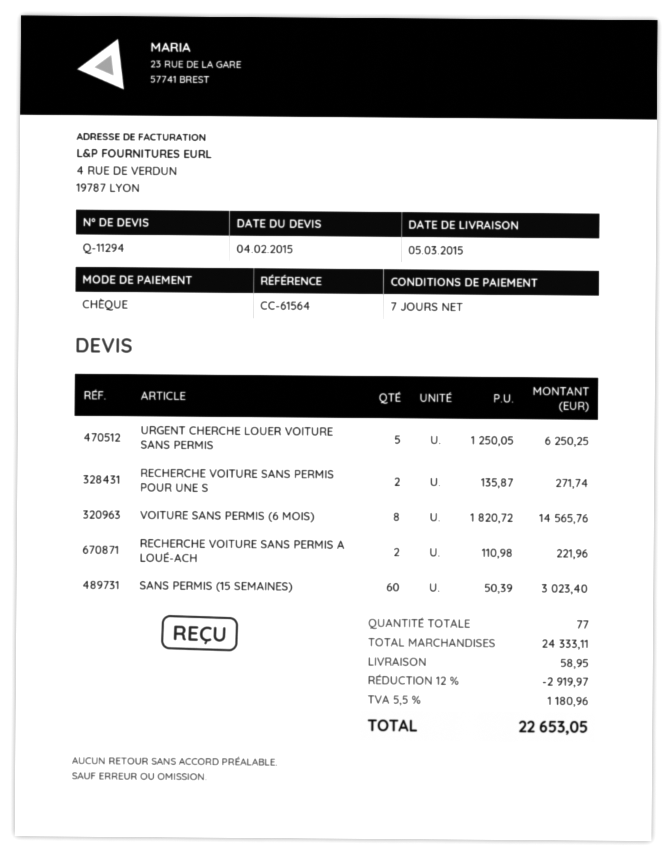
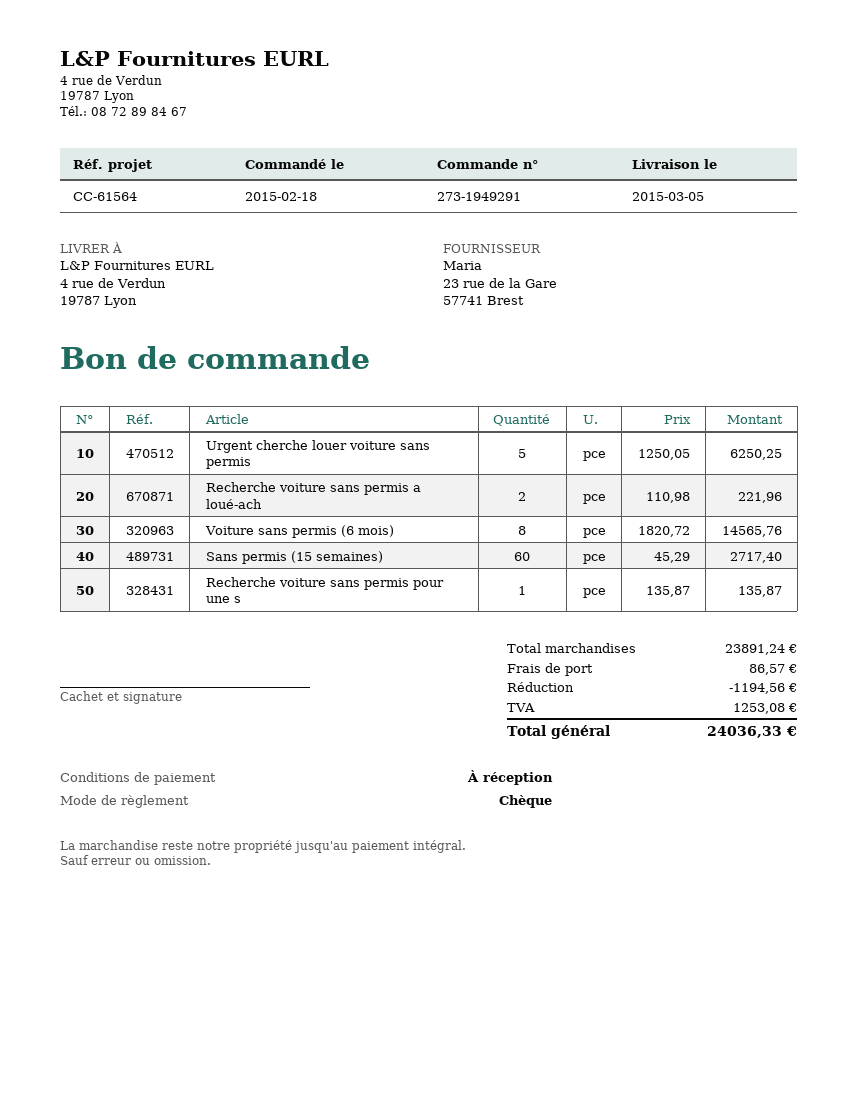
payment terms: 7 days -> on receipt
RECHERCHE VOITURE SANS PERMIS POUR UNE S: 2 x 135.87 = 271.74 -> 1 x 135.87 = 135.87
SANS PERMIS (15 SEMAINES): 60 x 50.39 = 3023.40 -> 60 x 45.29 = 2717.40
subtotal: 24333.11 -> 23891.24
discount: 2919.97 -> 1194.56
shipping: 58.95 -> 86.57
tax: 1180.96 -> 1253.08
total: 22653.05 -> 24036.33

